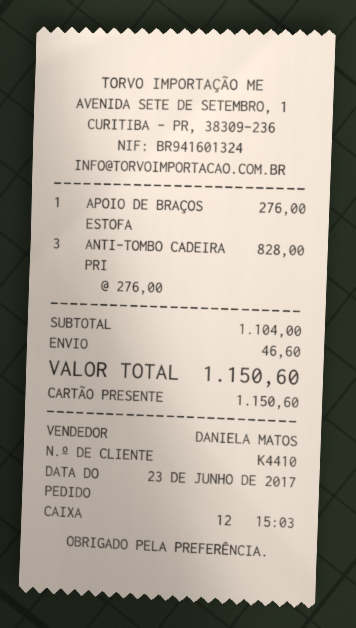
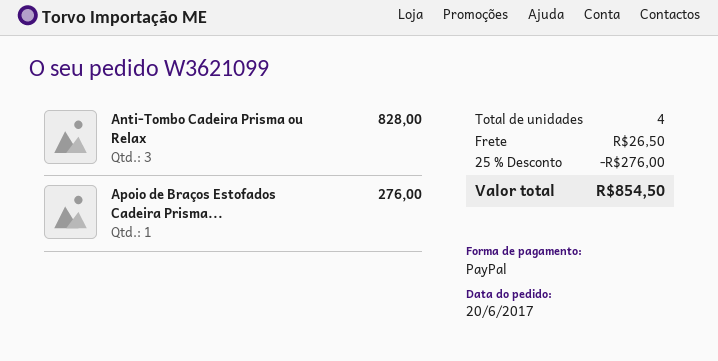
order date: 2017-06-23 -> 2017-06-20
payment method: gift card -> PayPal
discount: none -> 25% = 276.00
shipping: 46.60 -> 26.50
total: 1150.60 -> 854.50

